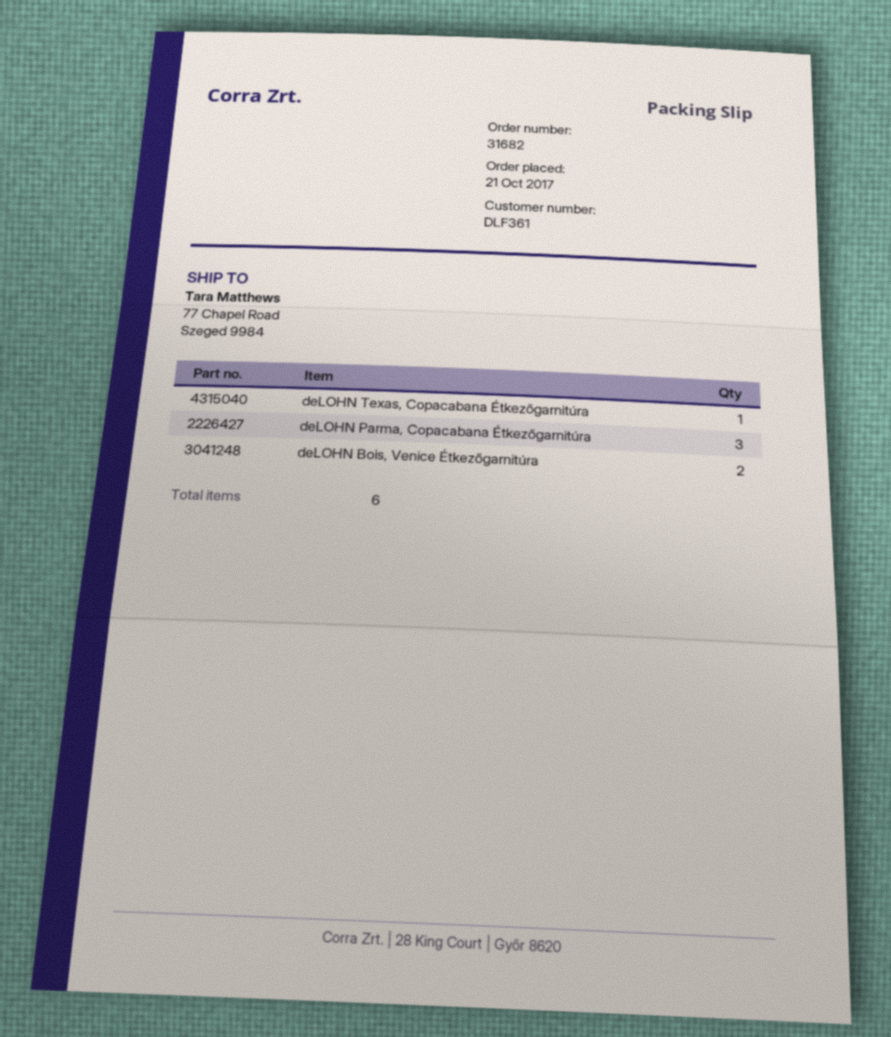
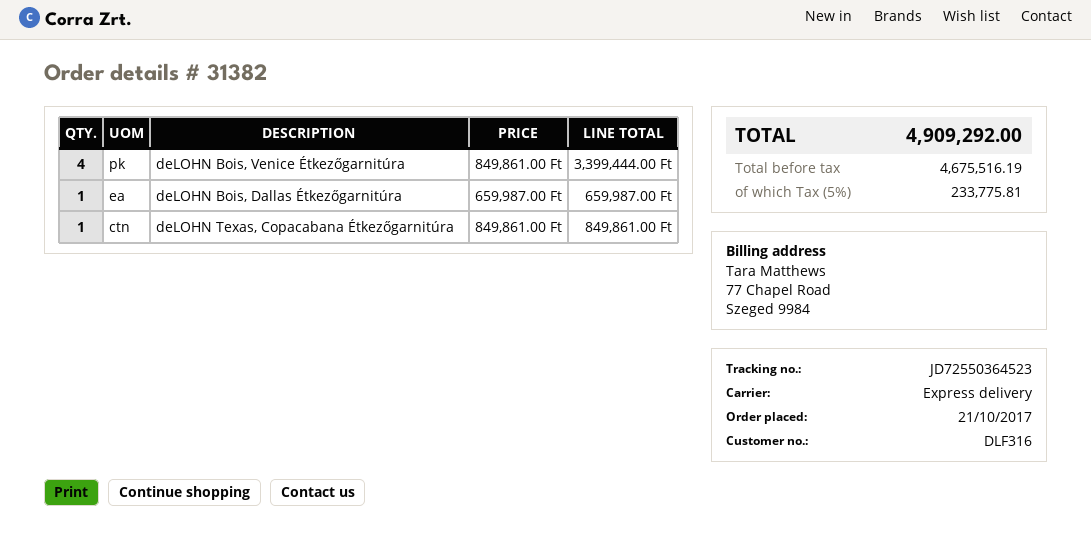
order number: 31682 -> 31382
customer number: DLF361 -> DLF316
deLOHN Parma, Copacabana Étkezőgarnitúra: 3 -> none
deLOHN Bois, Venice Étkezőgarnitúra: 2 -> 4
deLOHN Bois, Dallas Étkezőgarnitúra: none -> 1

